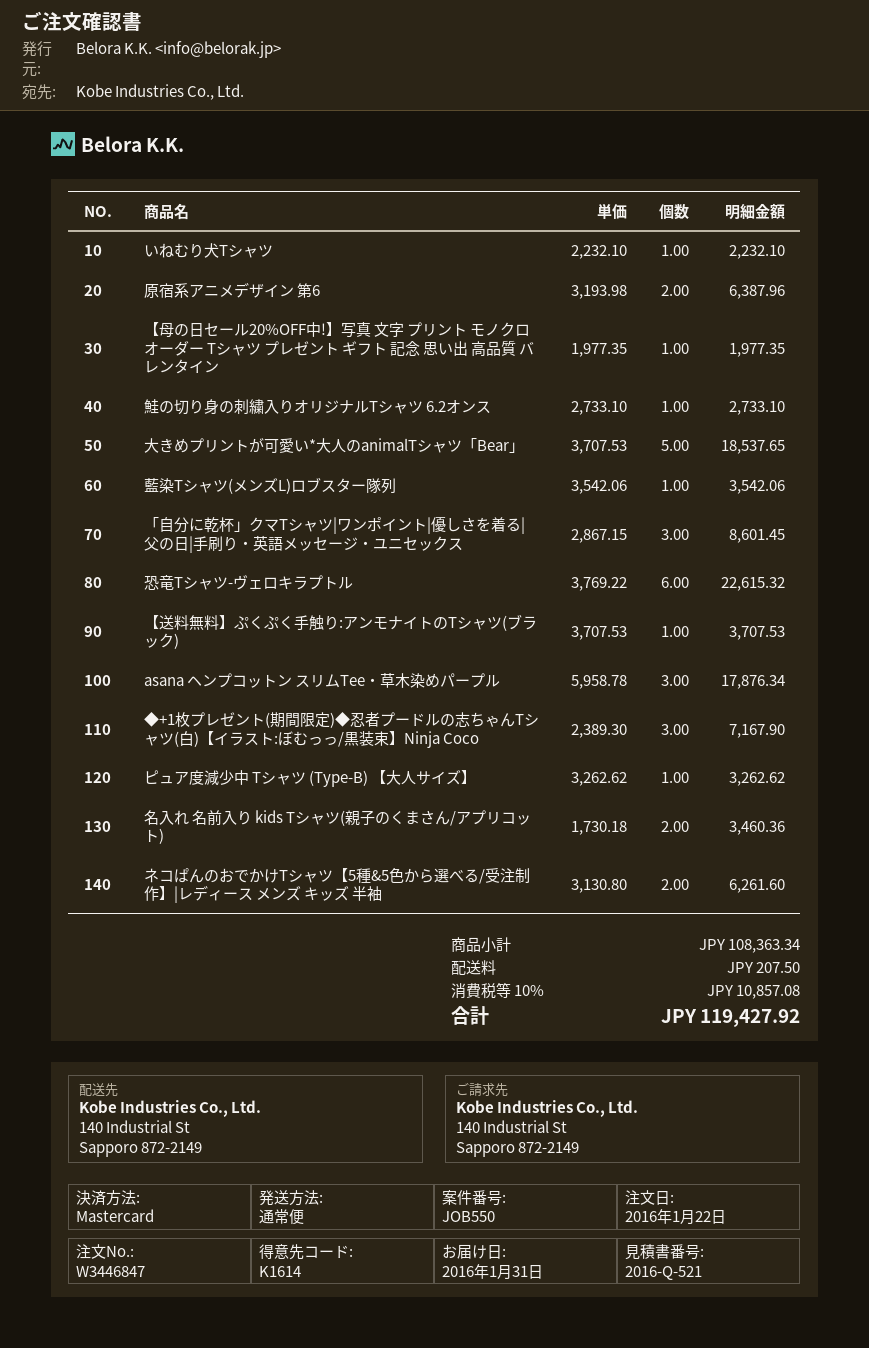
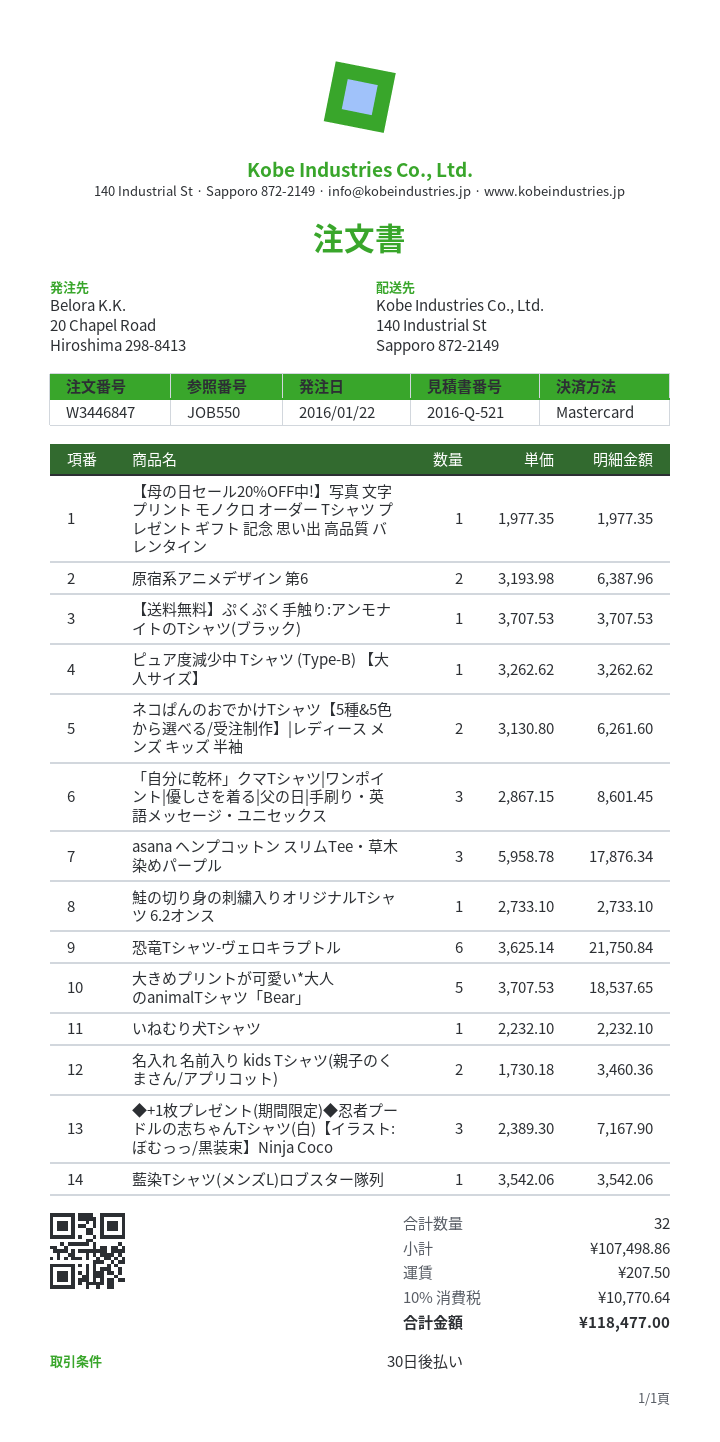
恐竜Tシャツ-ヴェロキラプトル: 6 x 3769.22 = 22615.32 -> 6 x 3625.14 = 21750.84
subtotal: 108363.34 -> 107498.86
tax: 10% = 10857.08 -> 10% = 10770.64
total: 119427.92 -> 118477.00

